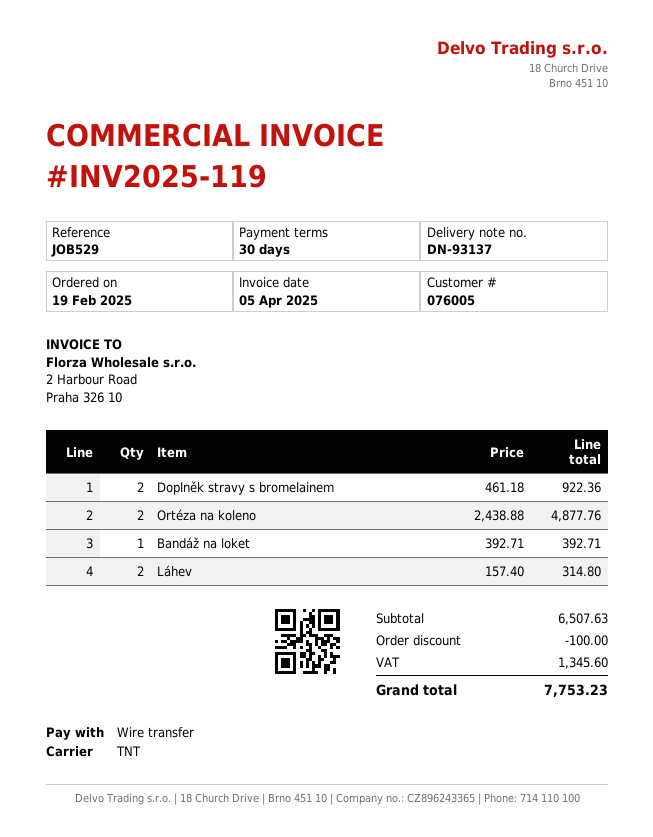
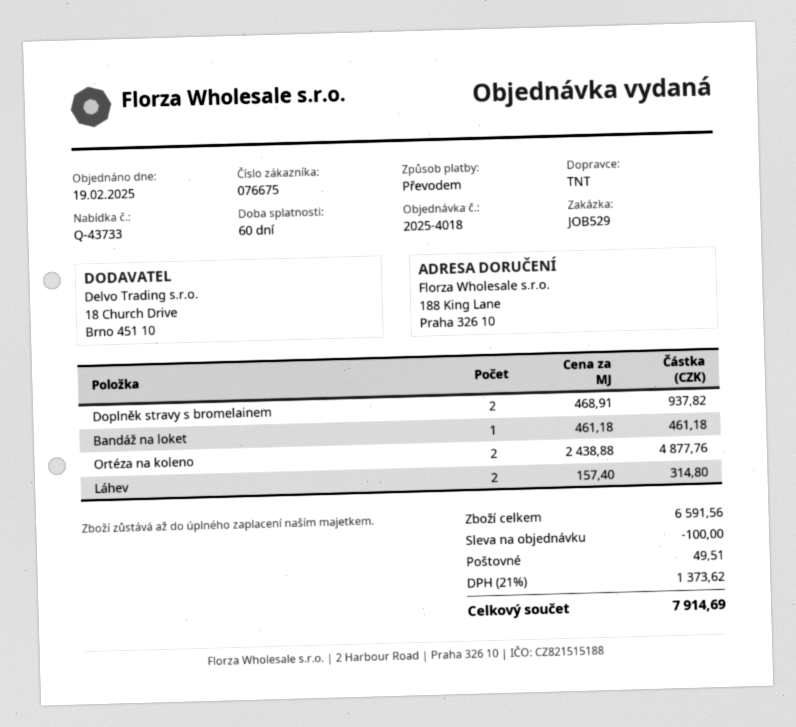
payment terms: 30 days -> 60 days
customer number: 076005 -> 076675
Doplněk stravy s bromelainem: 2 x 461.18 = 922.36 -> 2 x 468.91 = 937.82
Bandáž na loket: 1 x 392.71 = 392.71 -> 1 x 461.18 = 461.18
subtotal: 6507.63 -> 6591.56
shipping: none -> 49.51
tax: 1345.60 -> 1373.62
total: 7753.23 -> 7914.69

